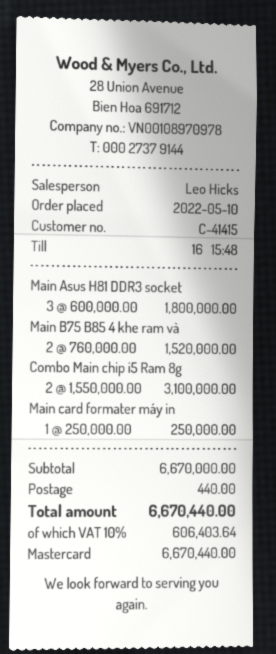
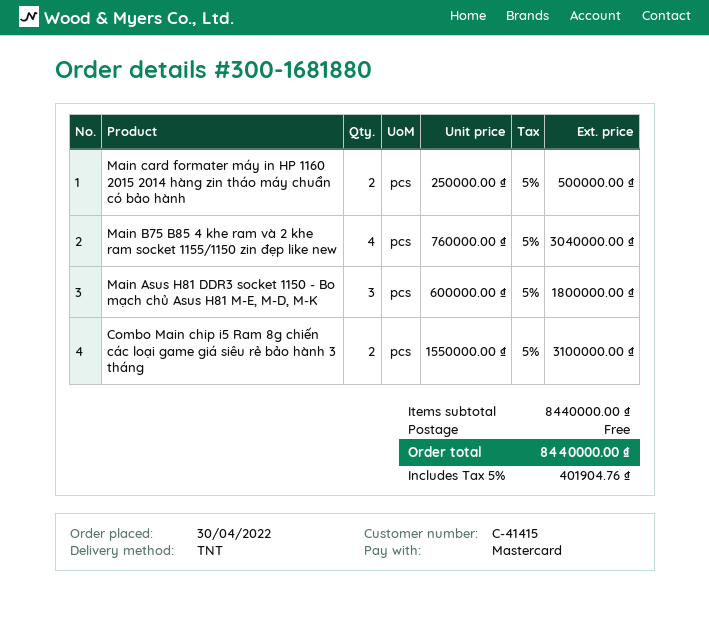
order date: 2022-05-10 -> 2022-04-30
Main B75 B85 4 khe ram và: 2 x 760000.00 = 1520000.00 -> 4 x 760000.00 = 3040000.00
Main card formater máy in: 1 x 250000.00 = 250000.00 -> 2 x 250000.00 = 500000.00
subtotal: 6670000.00 -> 8440000.00
shipping: 440.00 -> 0.00
tax: 10% = 606403.64 -> 5% = 401904.76
total: 6670440.00 -> 8440000.00

